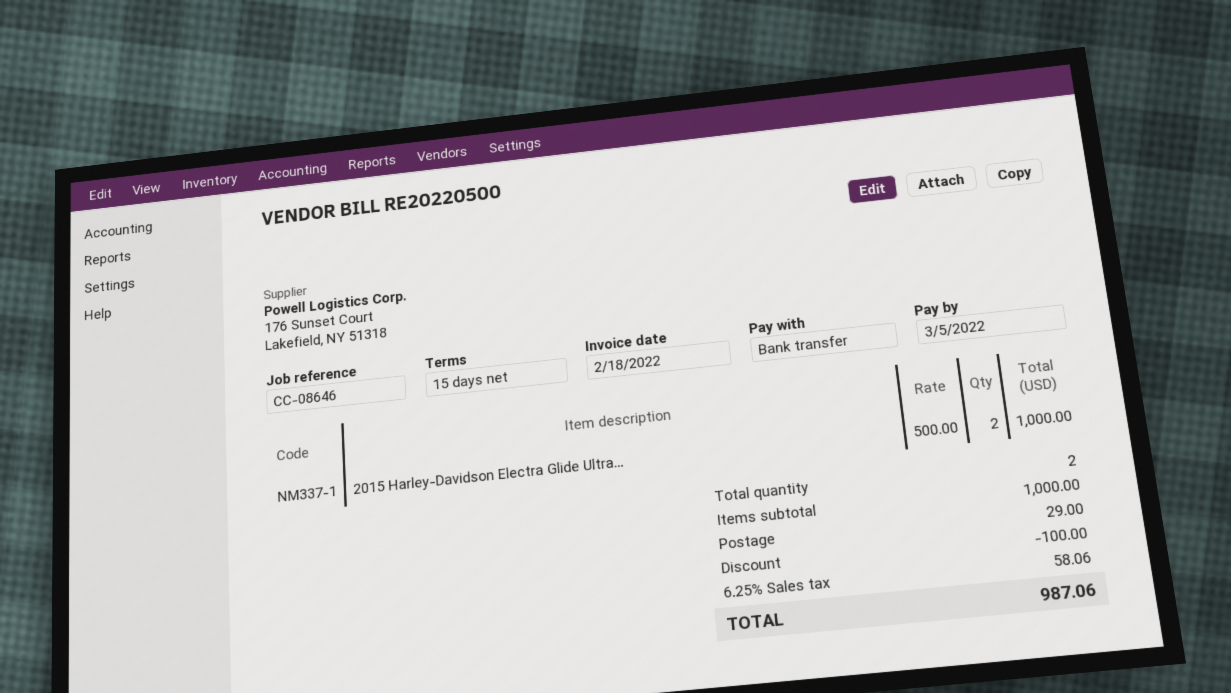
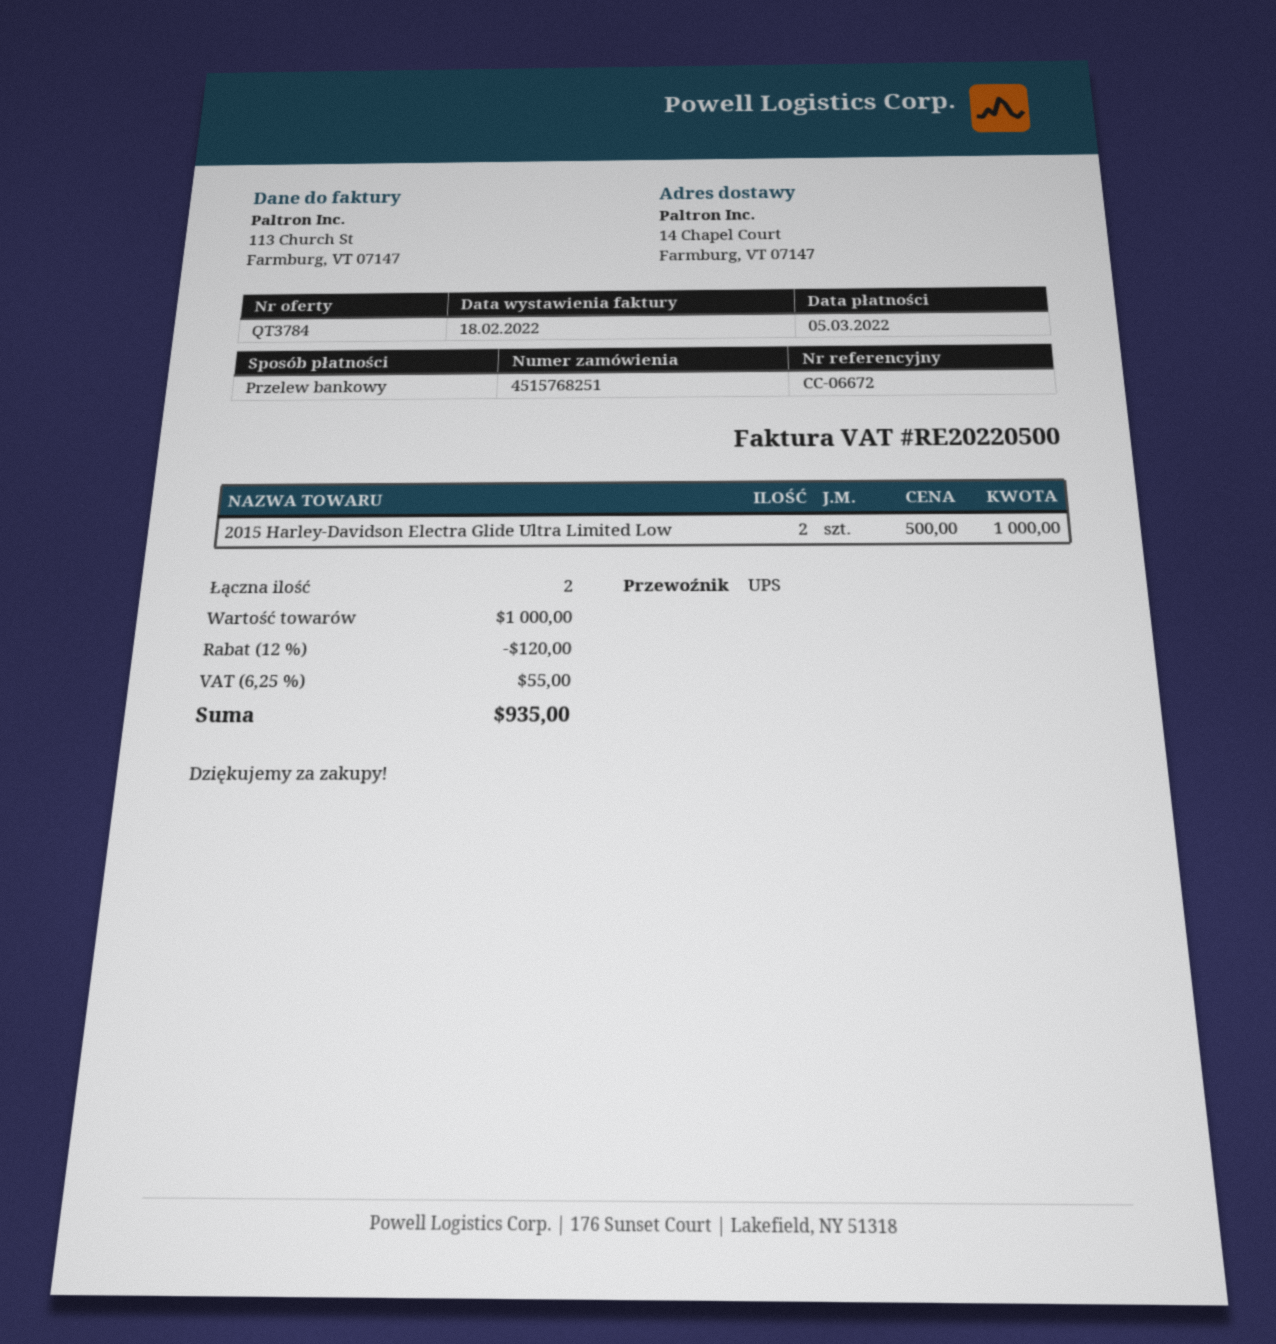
reference: CC-08646 -> CC-06672
discount: 100.00 -> 120.00
shipping: 29.00 -> none
tax: 6.25% = 58.06 -> 6.25% = 55.00
total: 987.06 -> 935.00

